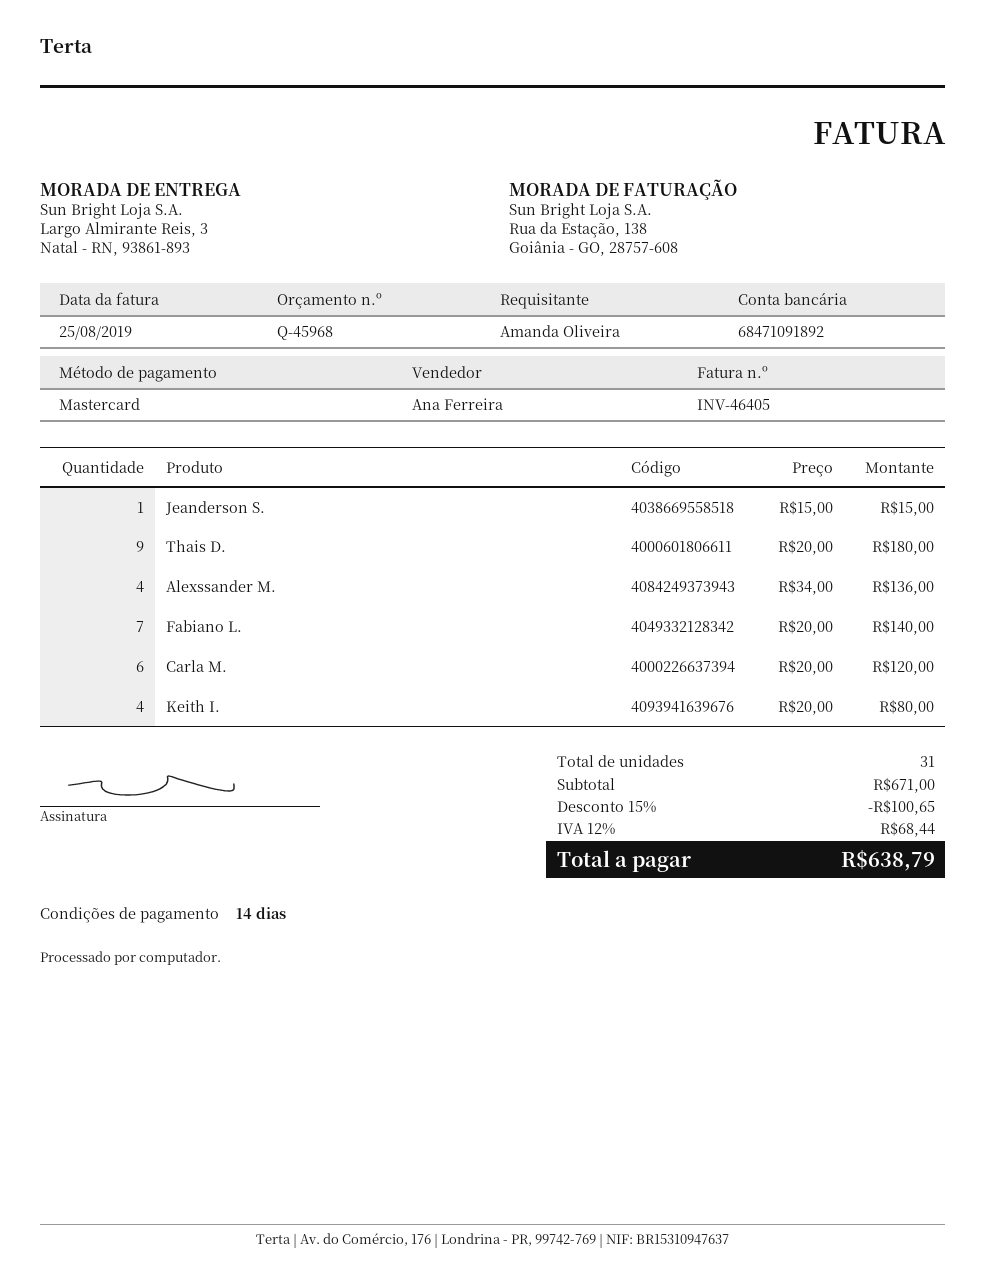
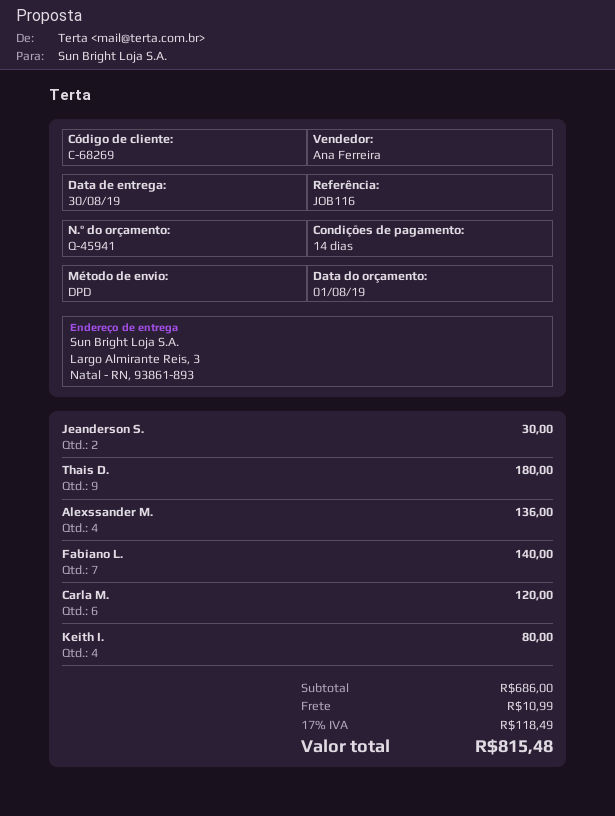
quote number: Q-45968 -> Q-45941
Jeanderson S.: 1 for 15.00 -> 2 for 30.00
subtotal: 671.00 -> 686.00
discount: 15% = 100.65 -> none
shipping: none -> 10.99
tax: 12% = 68.44 -> 17% = 118.49
total: 638.79 -> 815.48

